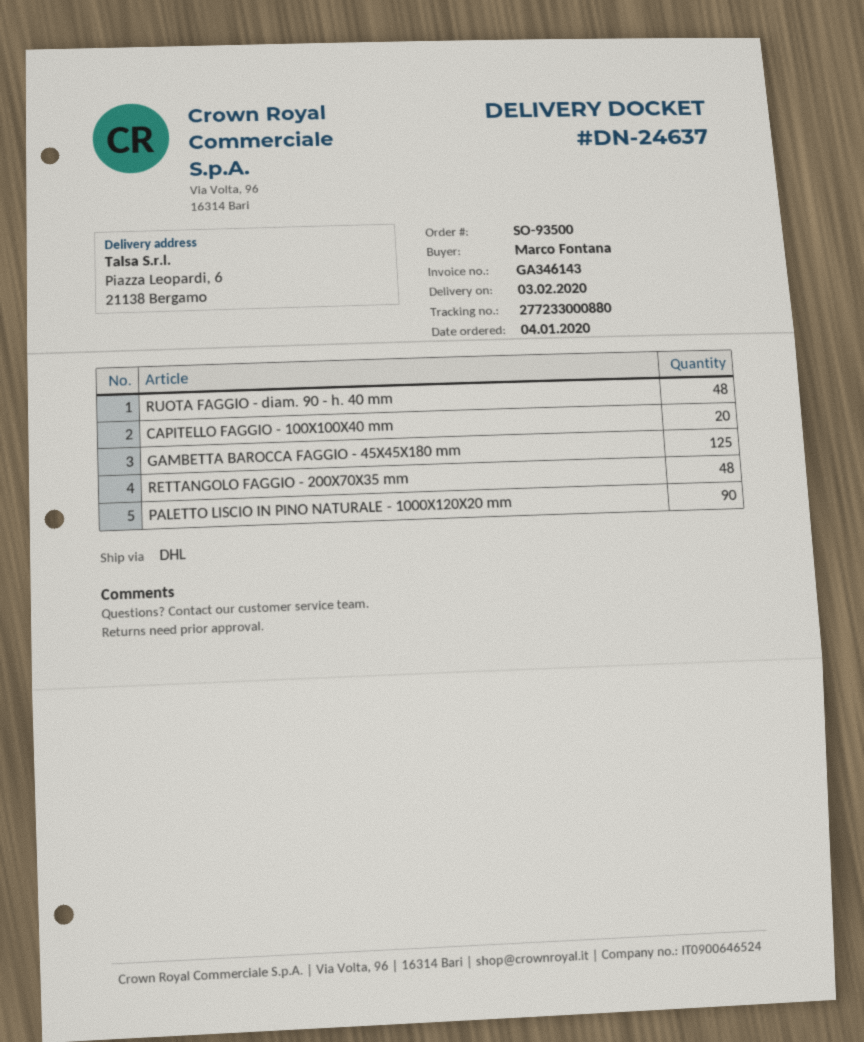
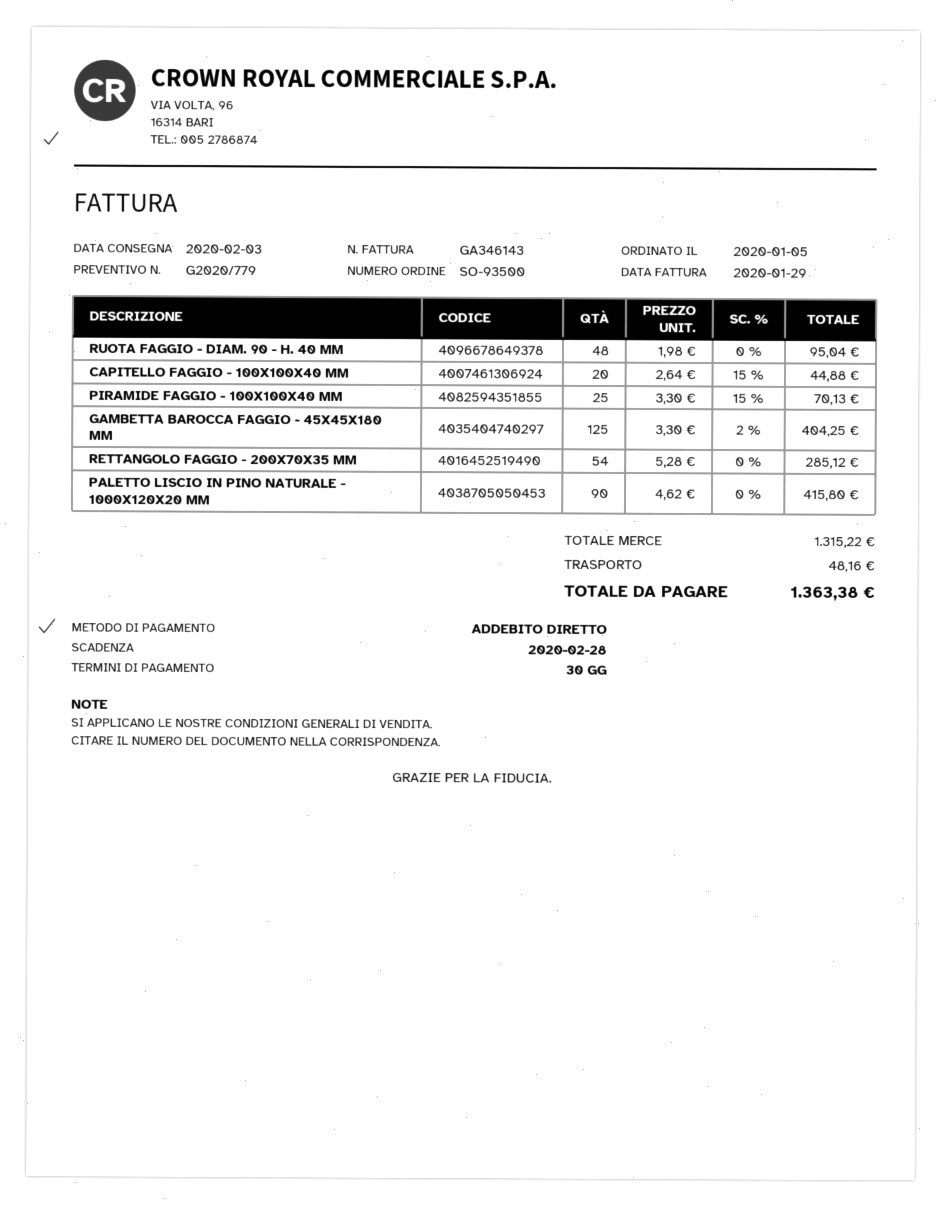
order date: 2020-01-04 -> 2020-01-05
RETTANGOLO FAGGIO - 200X70X35 mm: 48 -> 54
PIRAMIDE FAGGIO - 100X100X40 MM: none -> 25

